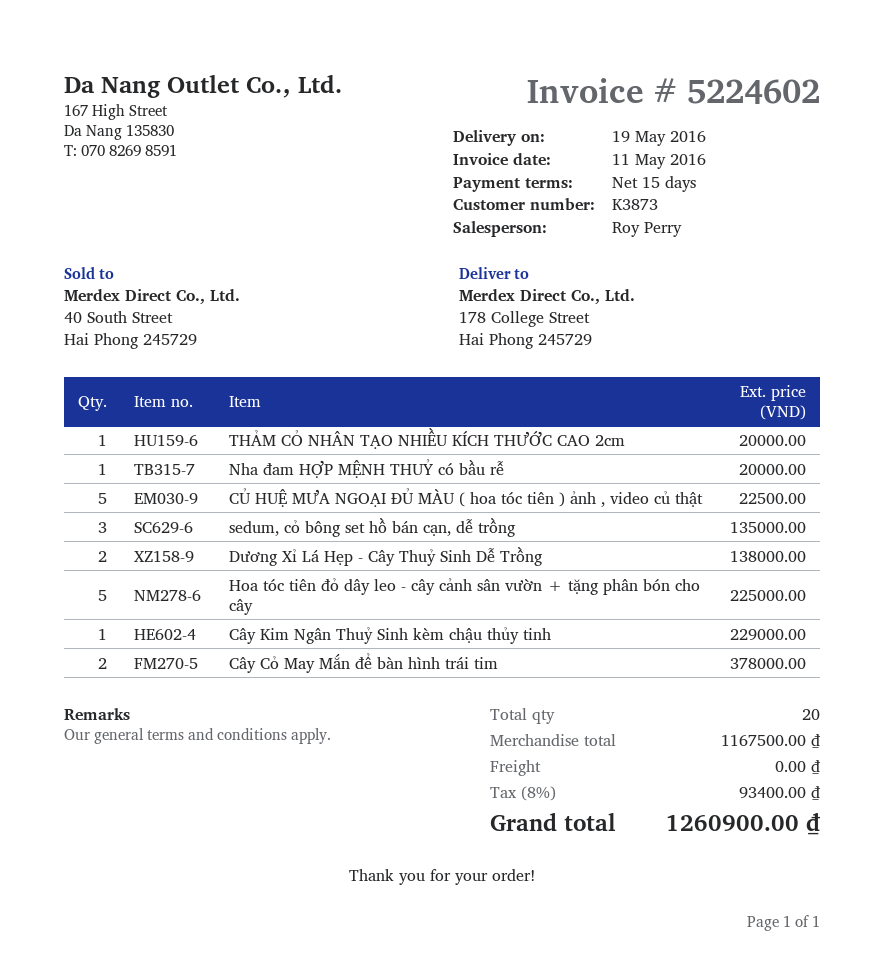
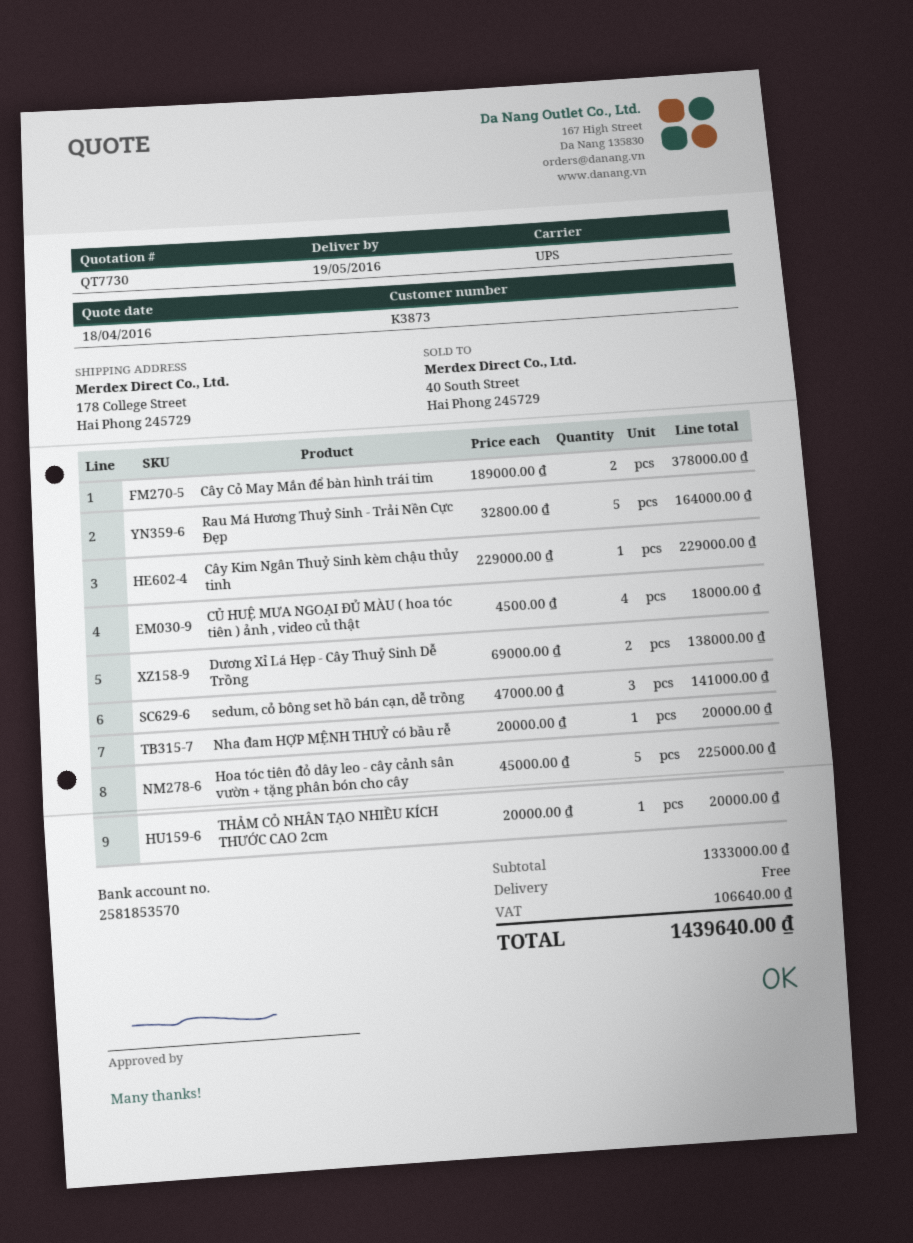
CỦ HUỆ MƯA NGOẠI ĐỦ MÀU ( hoa tóc tiên ) ảnh , video củ thật: 5 for 22500.00 -> 4 for 18000.00
sedum, cỏ bông set hồ bán cạn, dễ trồng: 3 for 135000.00 -> 3 for 141000.00
Rau Má Hương Thuỷ Sinh - Trải Nền Cực Đẹp: none -> 5 for 164000.00
subtotal: 1167500.00 -> 1333000.00
tax: 93400.00 -> 106640.00
total: 1260900.00 -> 1439640.00

